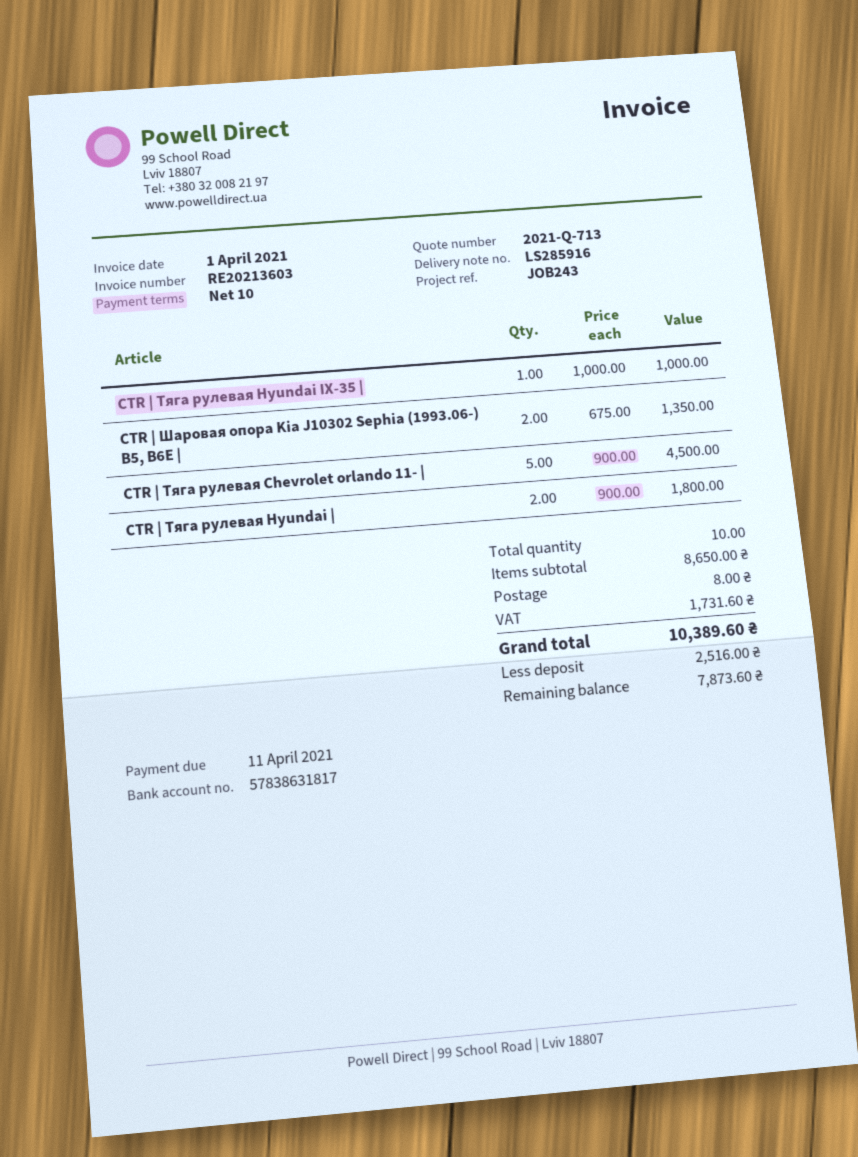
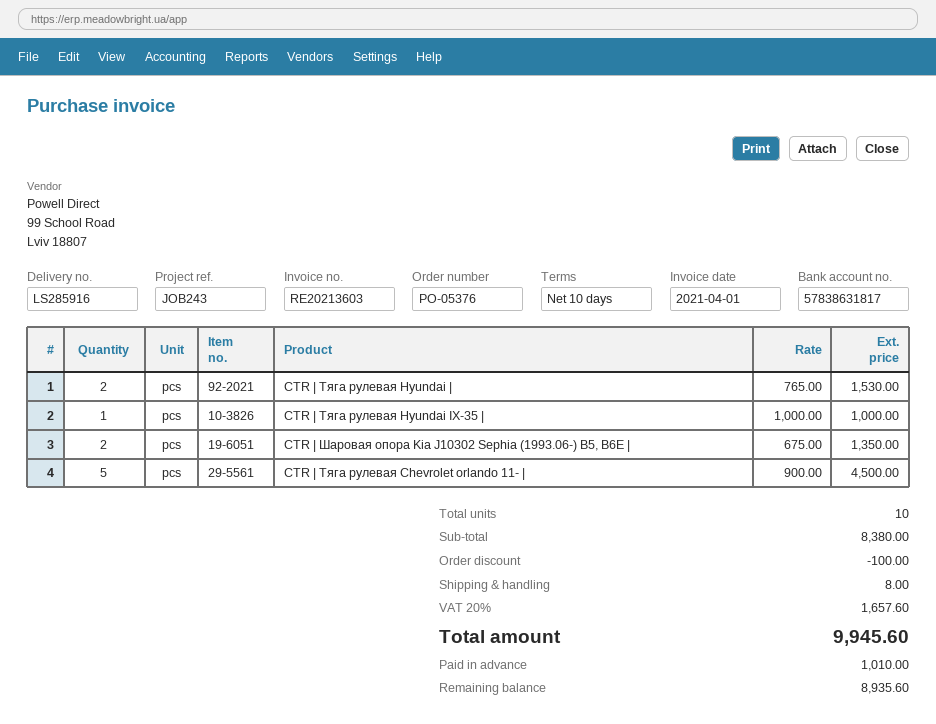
CTR | Тяга рулевая Hyundai |: 2 x 900.00 = 1800.00 -> 2 x 765.00 = 1530.00
subtotal: 8650.00 -> 8380.00
discount: none -> 100.00
tax: 1731.60 -> 1657.60
total: 10389.60 -> 9945.60
deposit: 2516.00 -> 1010.00
balance: 7873.60 -> 8935.60

